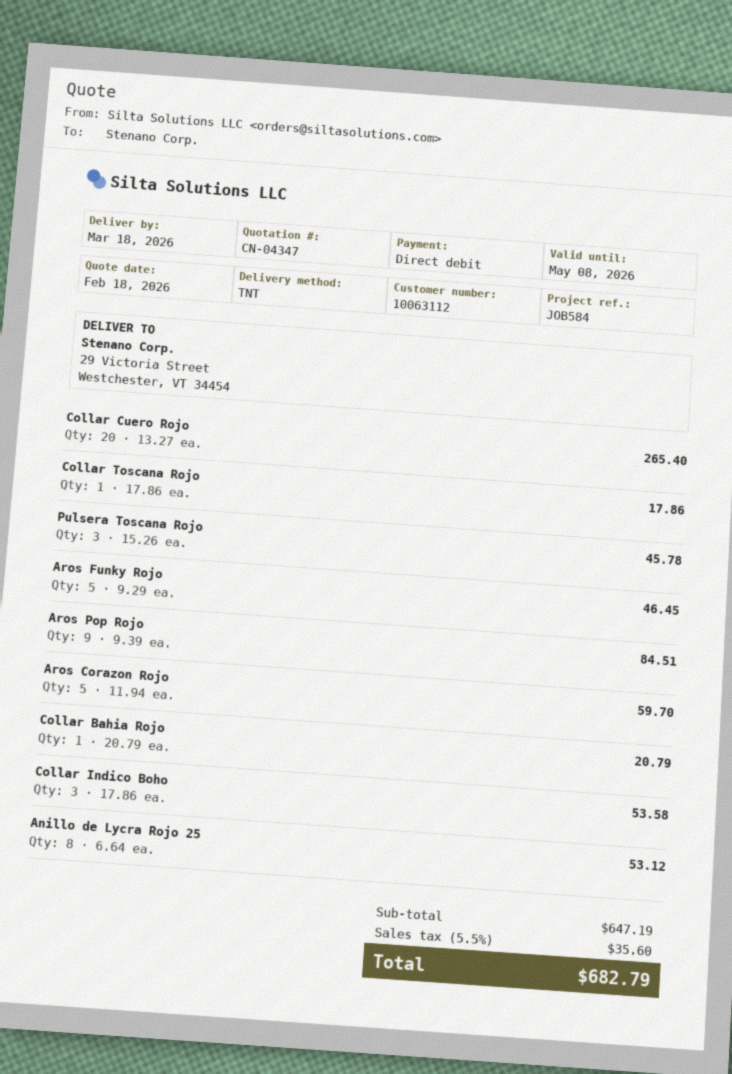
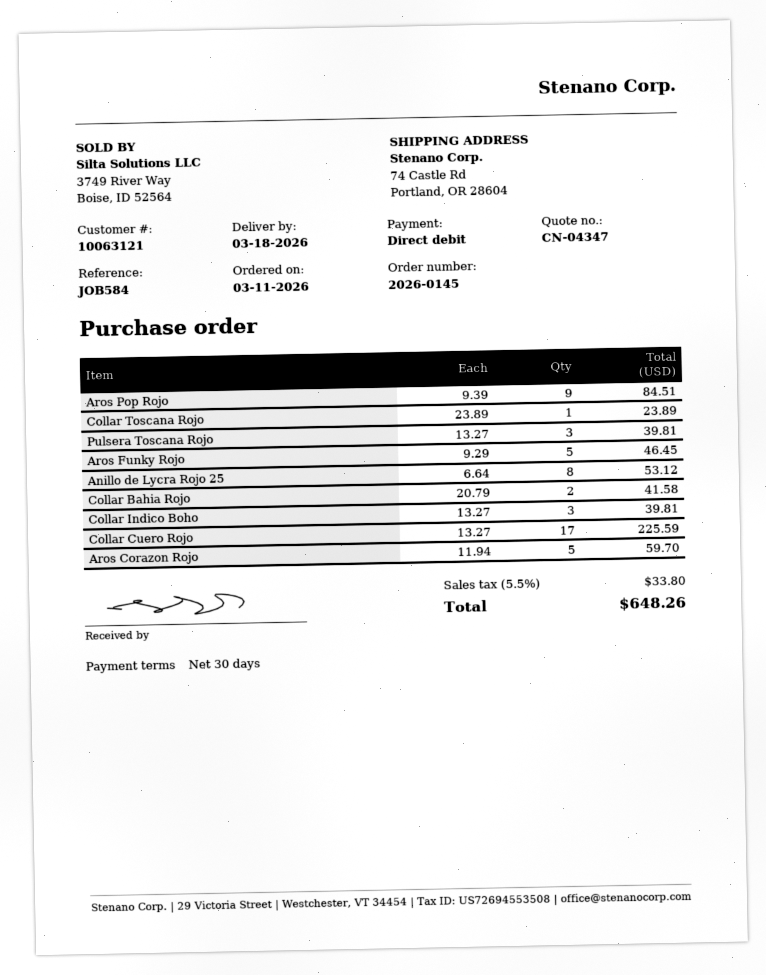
customer number: 10063112 -> 10063121
ship to: 29 Victoria Street, Westchester, VT 34454 -> 74 Castle Rd, Portland, OR 28604
Collar Cuero Rojo: 20 x 13.27 = 265.40 -> 17 x 13.27 = 225.59
Collar Toscana Rojo: 1 x 17.86 = 17.86 -> 1 x 23.89 = 23.89
Pulsera Toscana Rojo: 3 x 15.26 = 45.78 -> 3 x 13.27 = 39.81
Collar Bahia Rojo: 1 x 20.79 = 20.79 -> 2 x 20.79 = 41.58
Collar Indico Boho: 3 x 17.86 = 53.58 -> 3 x 13.27 = 39.81
tax: 5.5% = 35.60 -> 5.5% = 33.80
total: 682.79 -> 648.26

